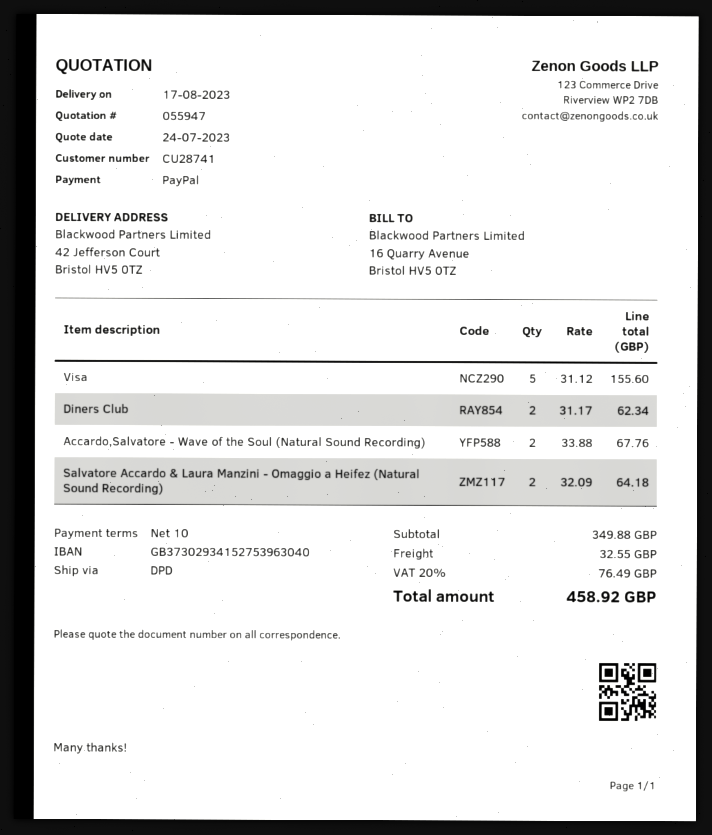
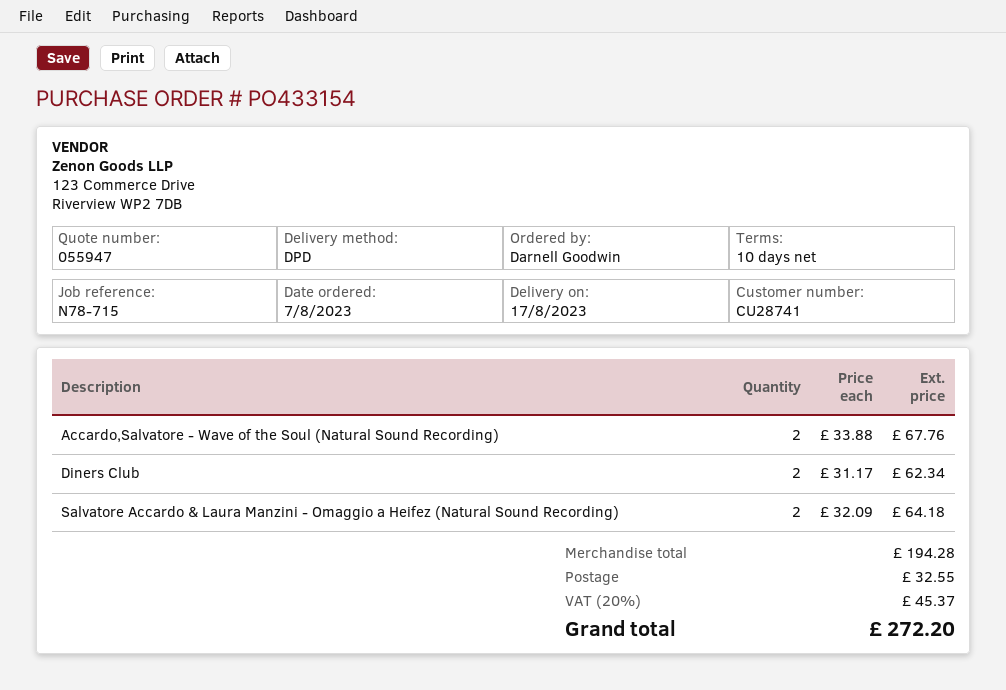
Visa: 5 x 31.12 = 155.60 -> none
subtotal: 349.88 -> 194.28
tax: 20% = 76.49 -> 20% = 45.37
total: 458.92 -> 272.20

